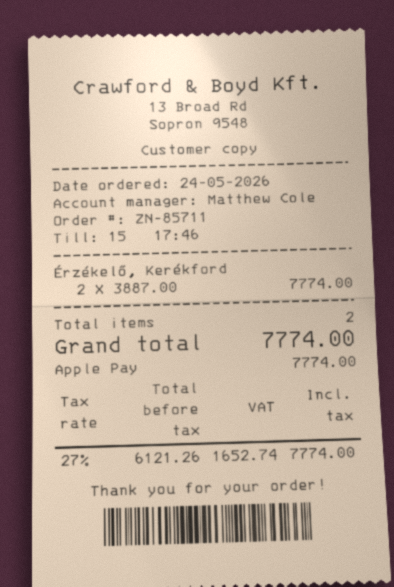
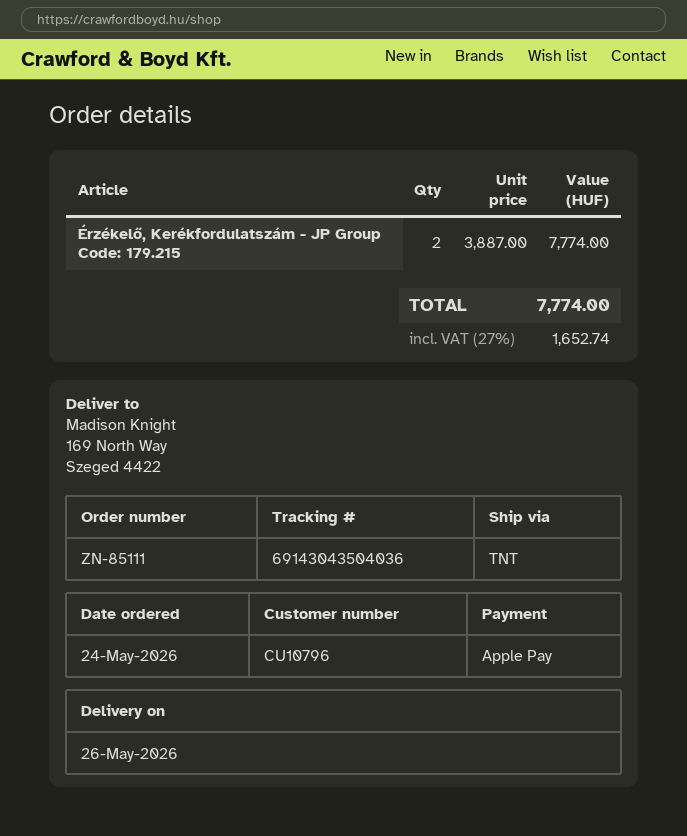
order number: ZN-85711 -> ZN-85111

